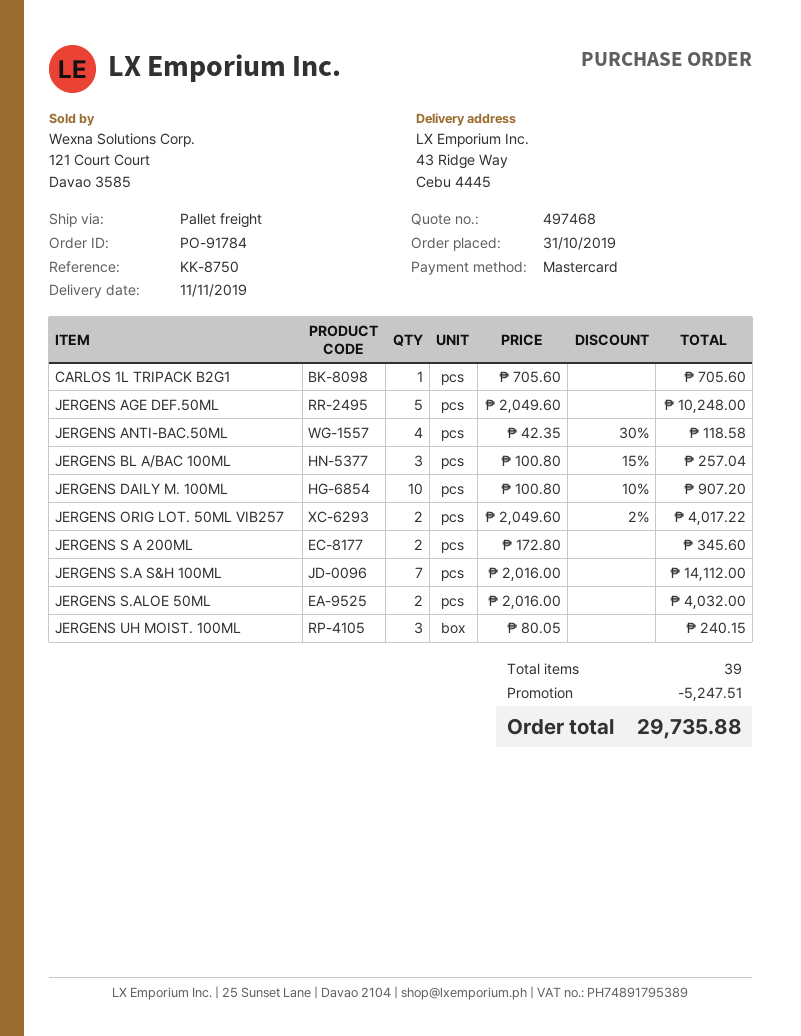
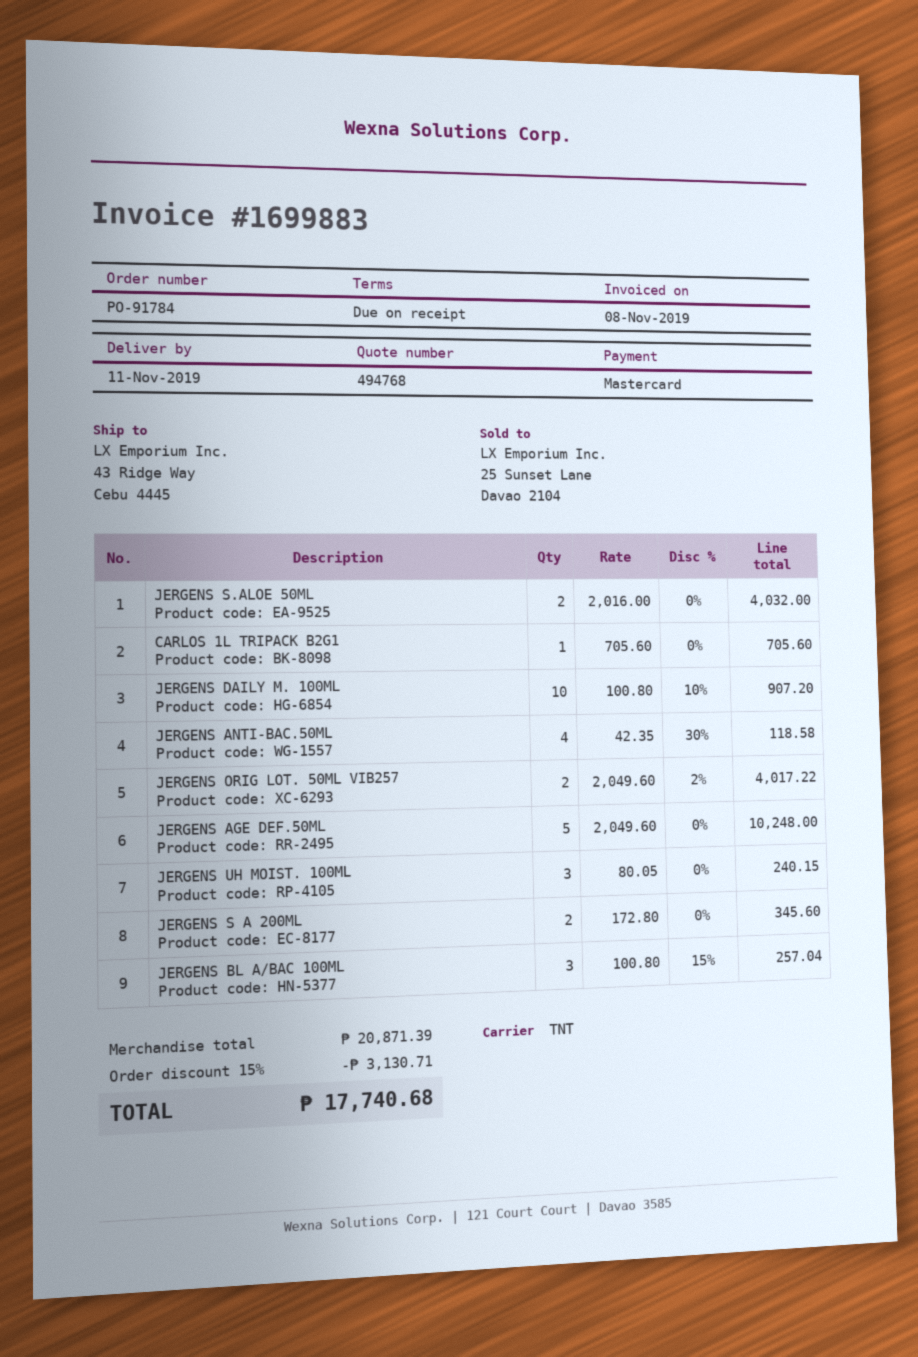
quote number: 497468 -> 494768
shipping method: pallet freight -> TNT
JERGENS S.A S&H 100ML: 7 x 2016.00 = 14112.00 -> none
discount: 5247.51 -> 3130.71
total: 29735.88 -> 17740.68

